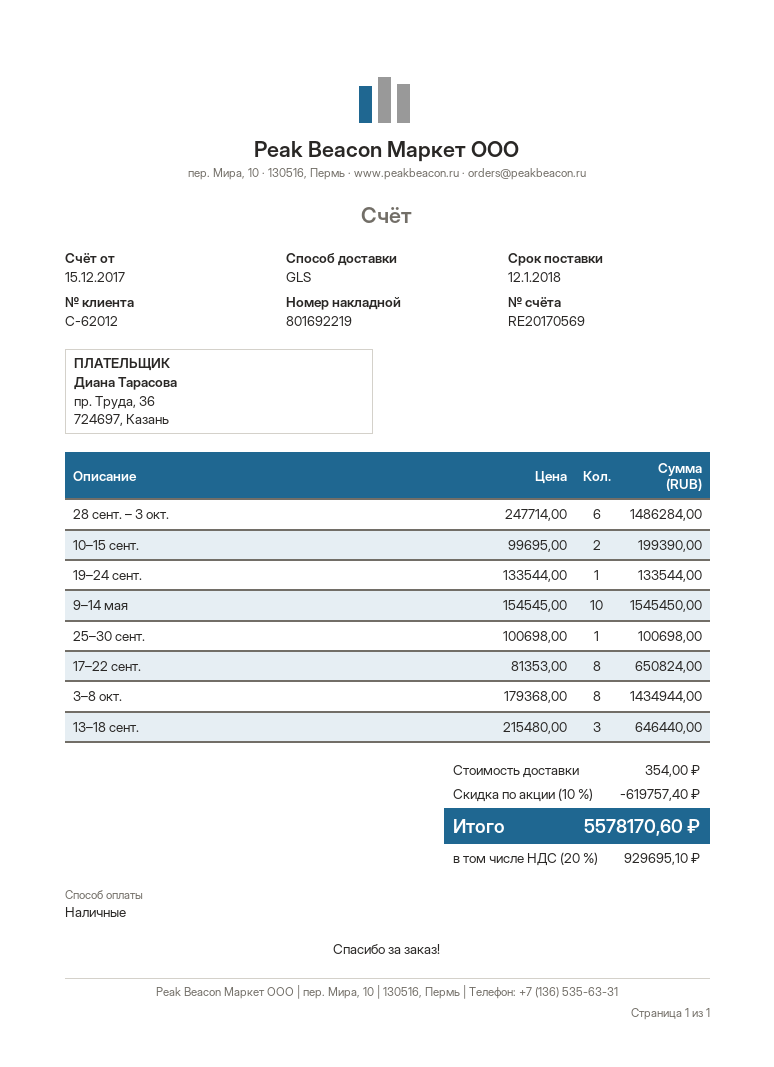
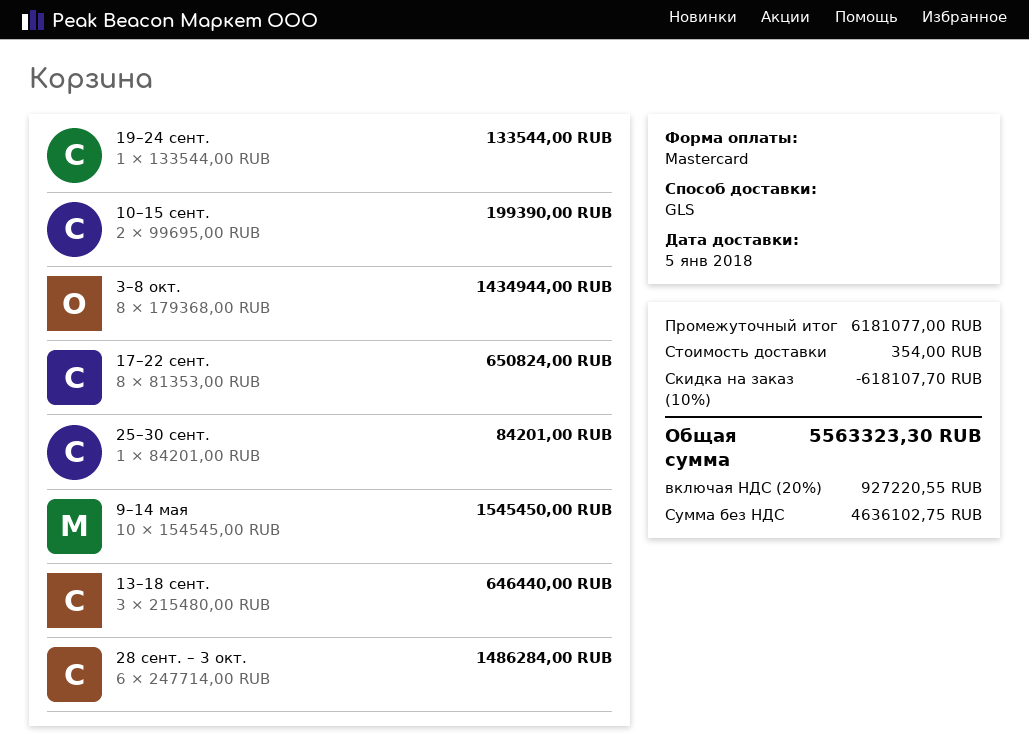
delivery date: 2018-01-12 -> 2018-01-05
payment method: cash -> Mastercard
25–30 сент.: 1 x 100698.00 = 100698.00 -> 1 x 84201.00 = 84201.00
discount: 10% = 619757.40 -> 10% = 618107.70
tax: 20% = 929695.10 -> 20% = 927220.55
total: 5578170.60 -> 5563323.30

